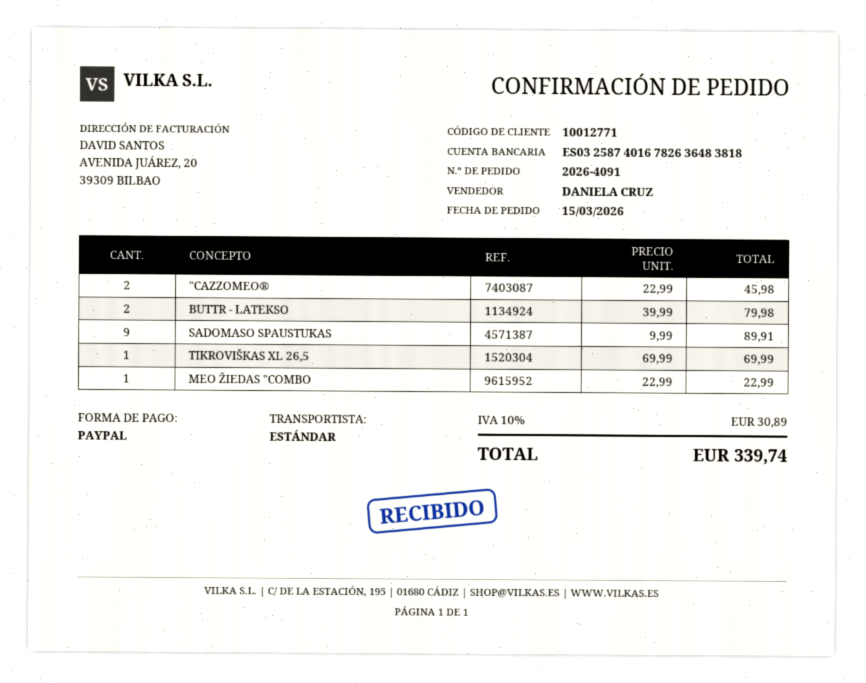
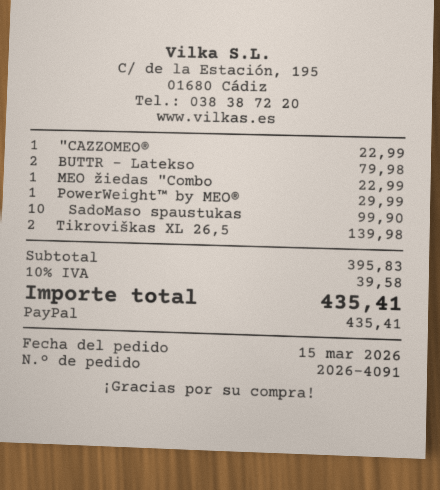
"CAZZOMEO®: 2 for 45.98 -> 1 for 22.99
SADOMASO SPAUSTUKAS: 9 for 89.91 -> 10 for 99.90
TIKROVIŠKAS XL 26,5: 1 for 69.99 -> 2 for 139.98
PowerWeight™ by MEO®: none -> 1 for 29.99
tax: 10% = 30.89 -> 10% = 39.58
total: 339.74 -> 435.41

